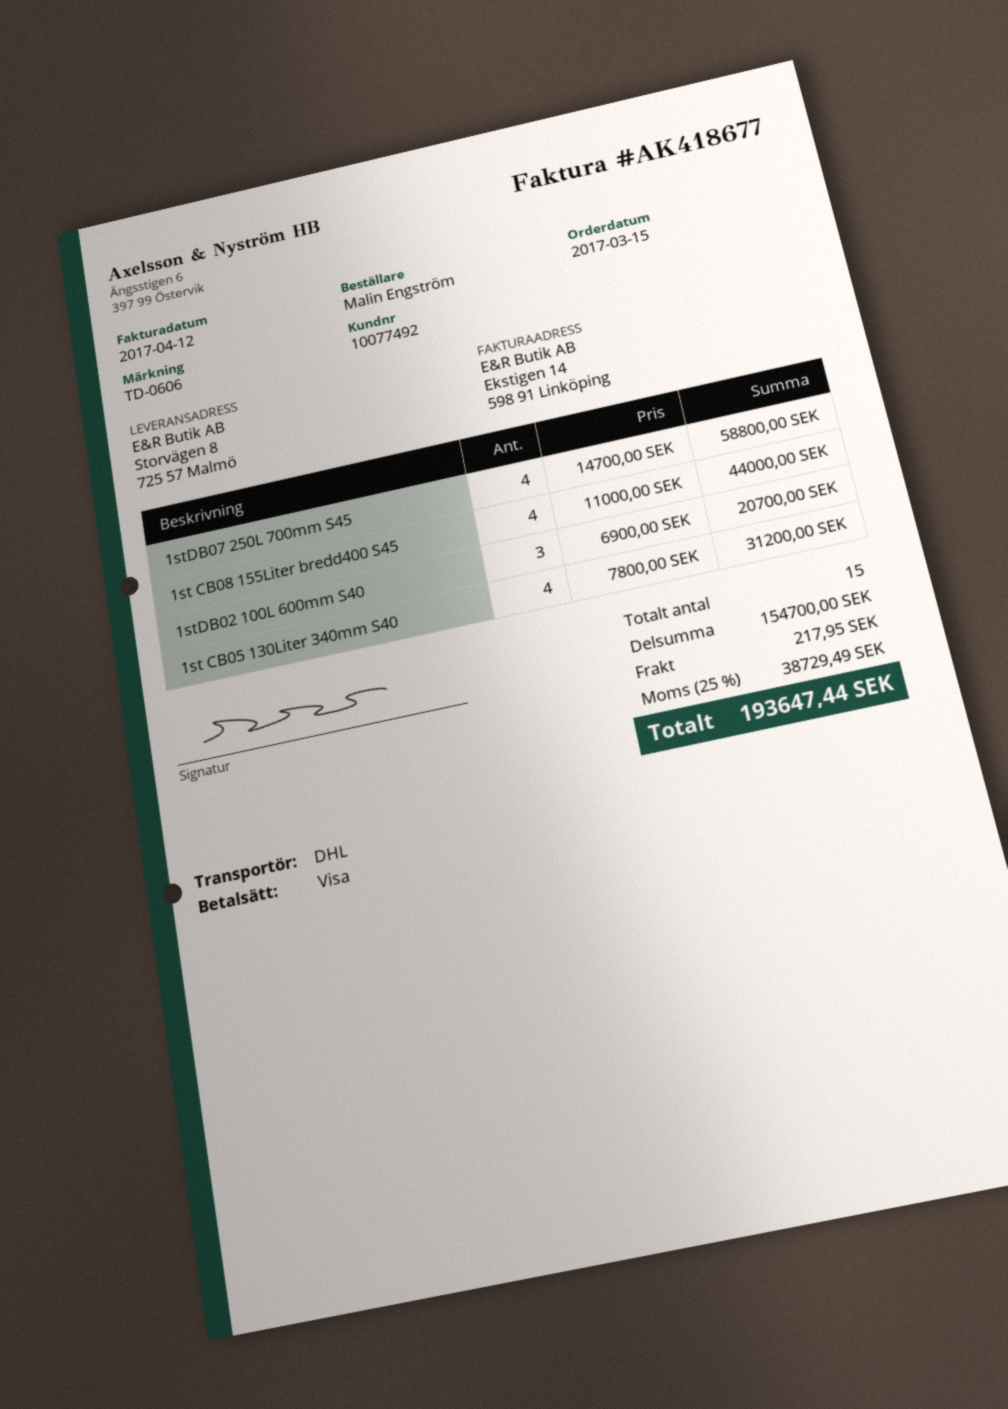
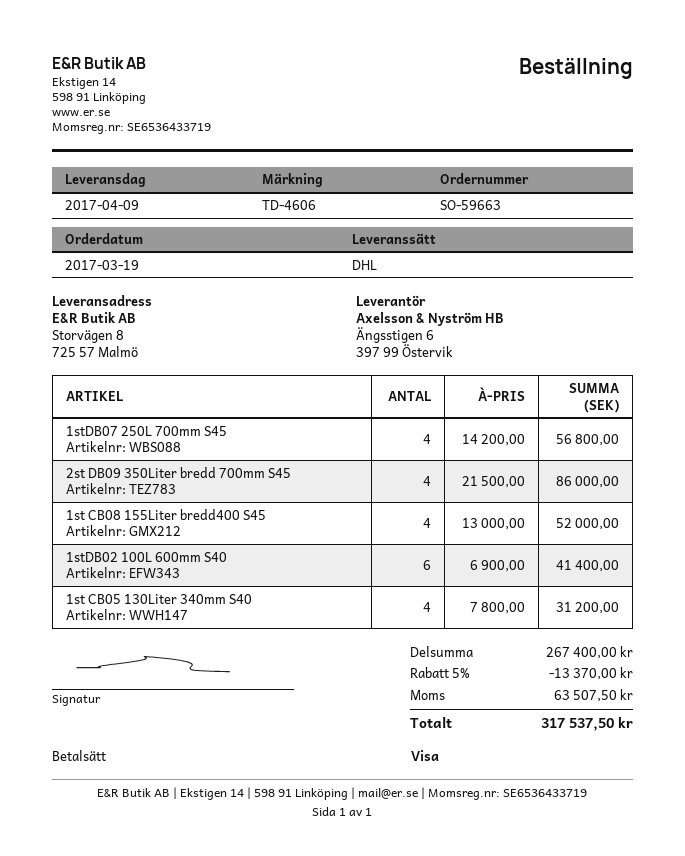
order date: 2017-03-15 -> 2017-03-19
reference: TD-0606 -> TD-4606
1stDB07 250L 700mm S45: 4 x 14700.00 = 58800.00 -> 4 x 14200.00 = 56800.00
1st CB08 155Liter bredd400 S45: 4 x 11000.00 = 44000.00 -> 4 x 13000.00 = 52000.00
1stDB02 100L 600mm S40: 3 x 6900.00 = 20700.00 -> 6 x 6900.00 = 41400.00
2st DB09 350Liter bredd 700mm S45: none -> 4 x 21500.00 = 86000.00
subtotal: 154700.00 -> 267400.00
discount: none -> 5% = 13370.00
shipping: 217.95 -> none
tax: 38729.49 -> 63507.50
total: 193647.44 -> 317537.50

